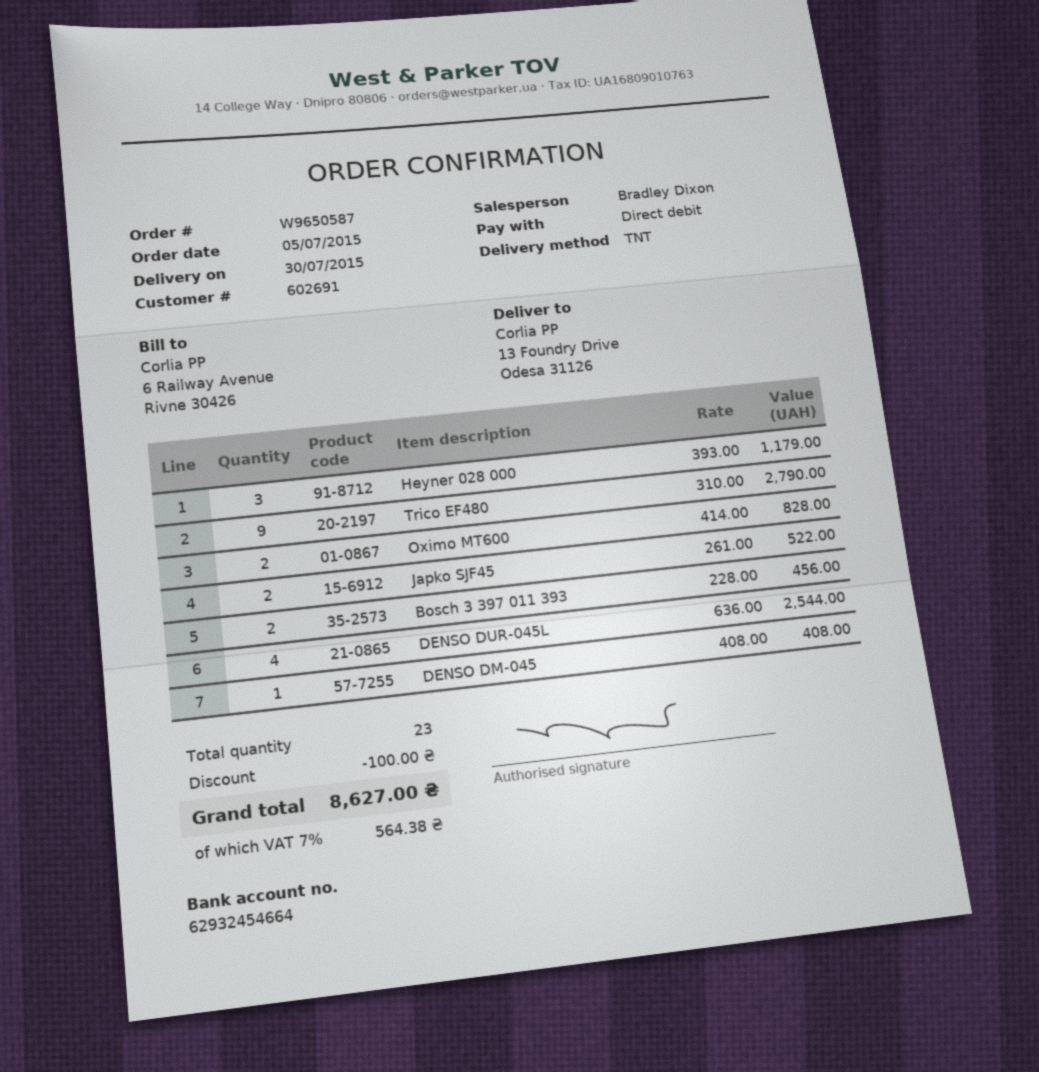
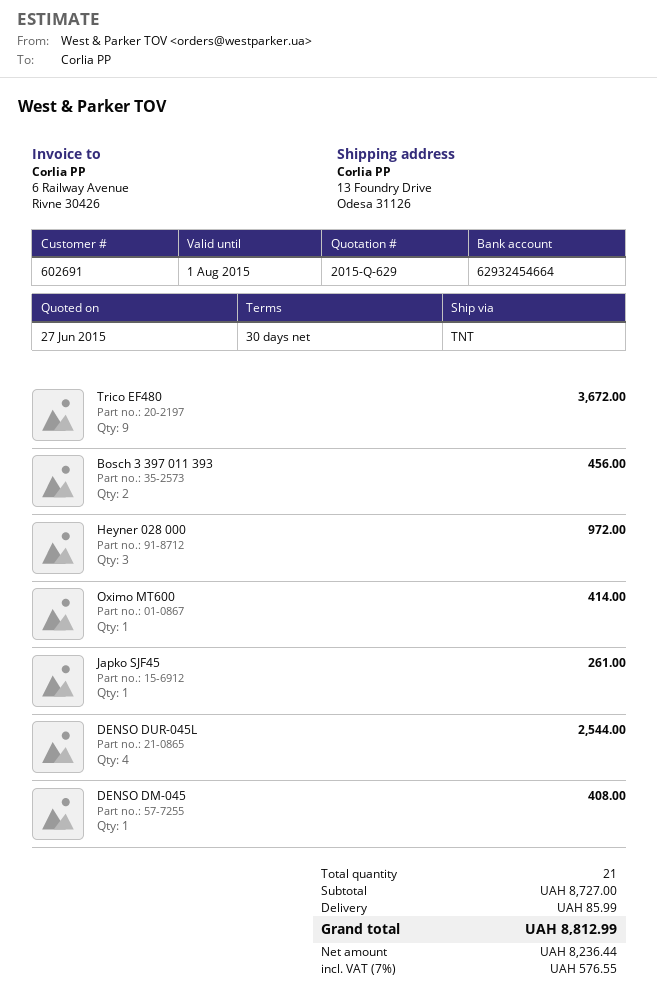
Heyner 028 000: 3 for 1179.00 -> 3 for 972.00
Trico EF480: 9 for 2790.00 -> 9 for 3672.00
Oximo MT600: 2 for 828.00 -> 1 for 414.00
Japko SJF45: 2 for 522.00 -> 1 for 261.00
total quantity: 23 -> 21
discount: 100.00 -> none
shipping: none -> 85.99
tax: 7% = 564.38 -> 7% = 576.55
total: 8627.00 -> 8812.99

